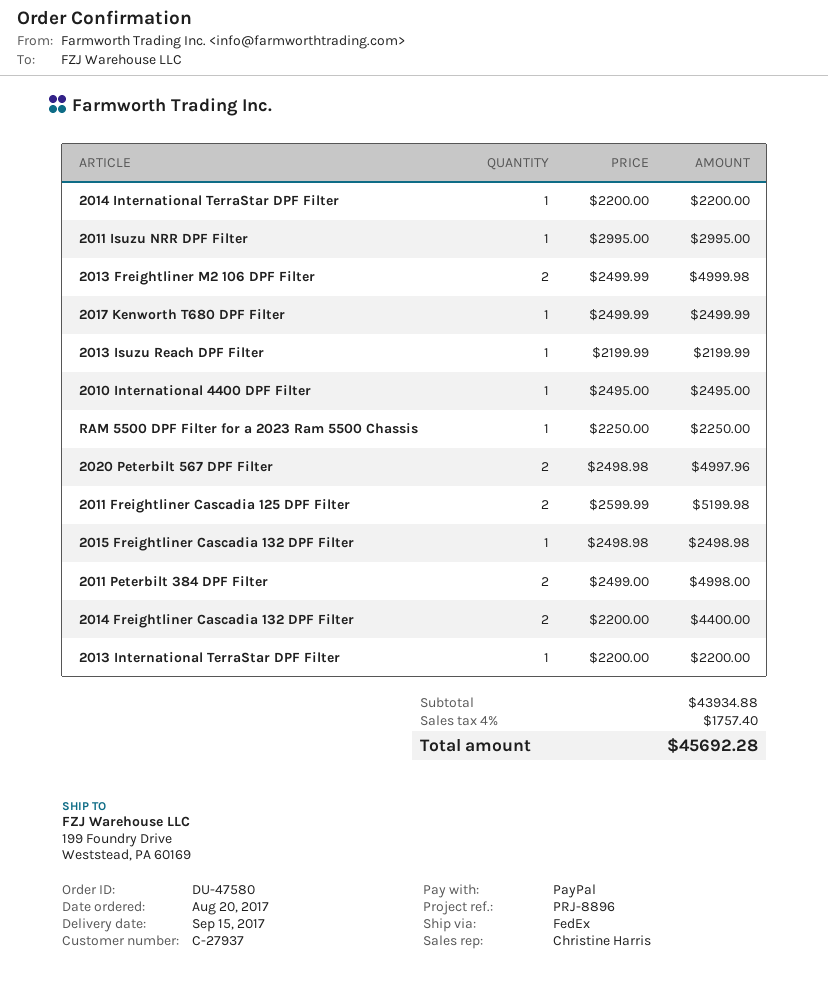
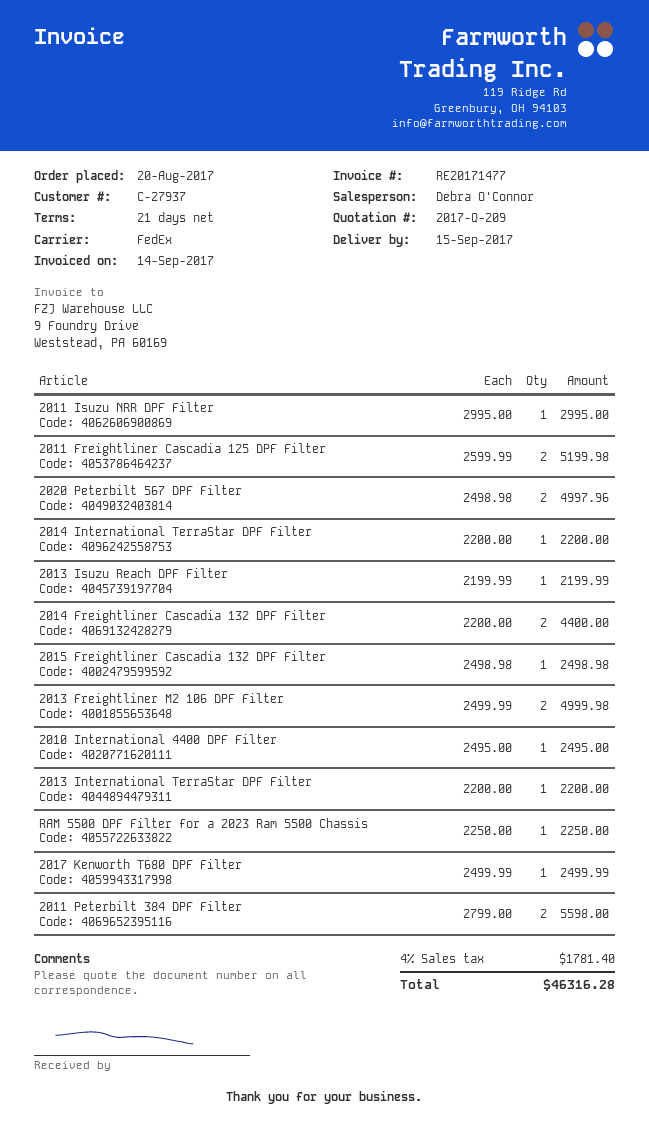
sales rep: Christine Harris -> Debra O'Connor
2011 Peterbilt 384 DPF Filter: 2 x 2499.00 = 4998.00 -> 2 x 2799.00 = 5598.00
tax: 4% = 1757.40 -> 4% = 1781.40
total: 45692.28 -> 46316.28

